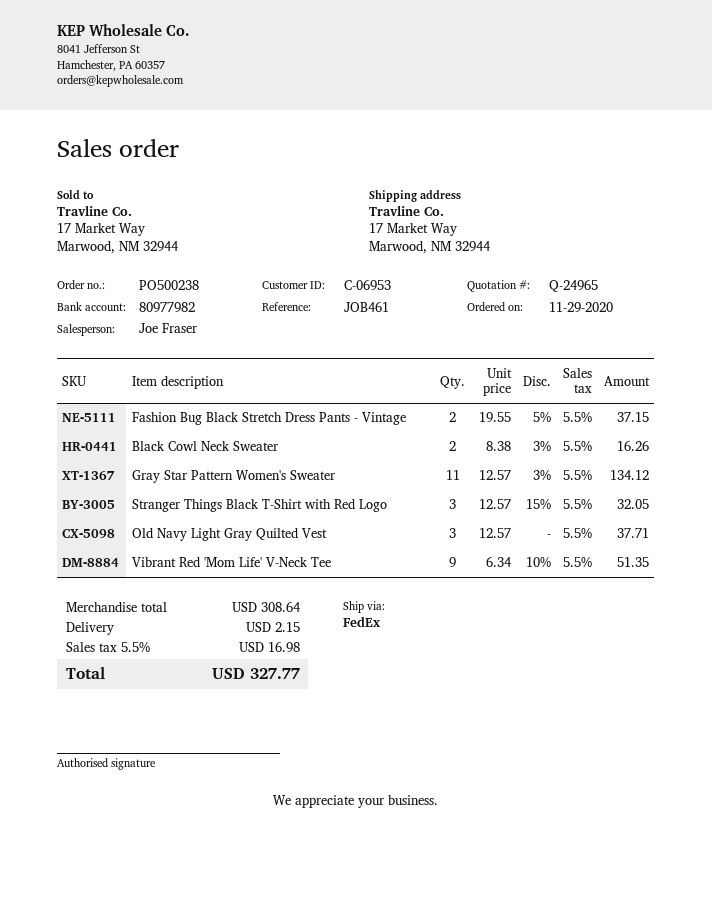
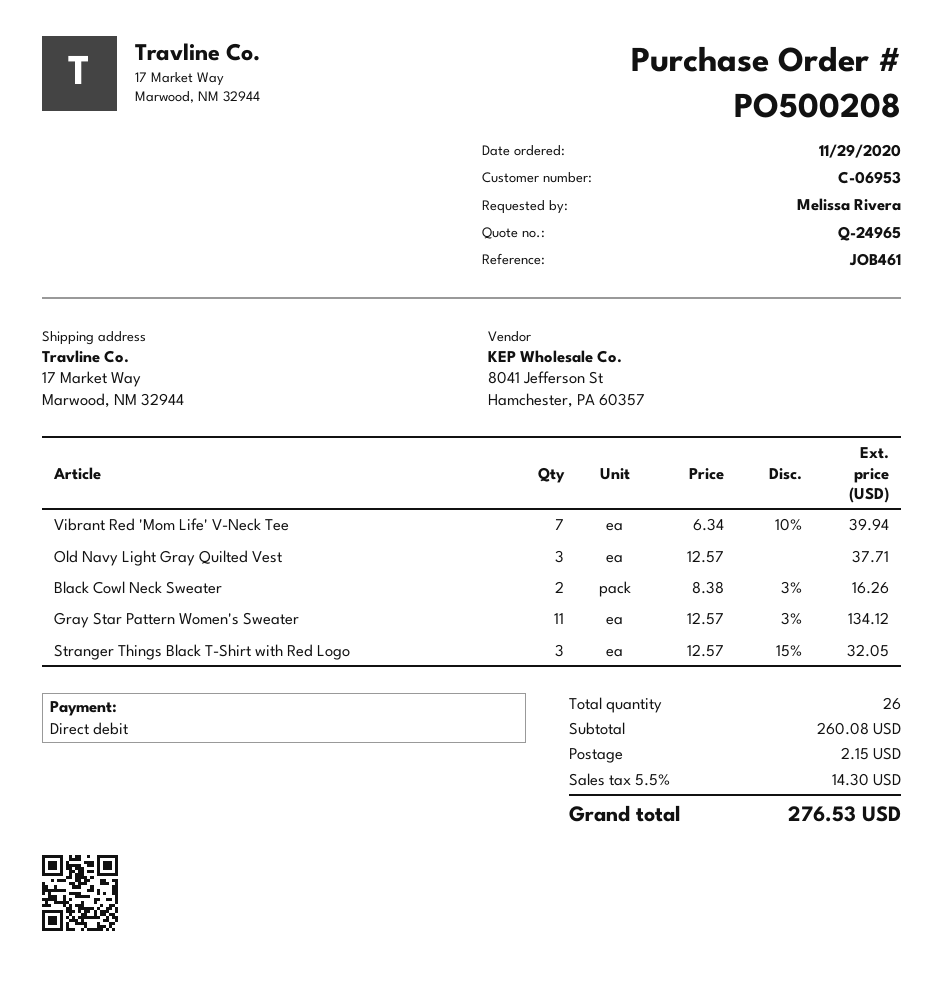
order number: PO500238 -> PO500208
Fashion Bug Black Stretch Dress Pants - Vintage: 2 x 19.55 - 5% = 37.15 -> none
Vibrant Red 'Mom Life' V-Neck Tee: 9 x 6.34 - 10% = 51.35 -> 7 x 6.34 - 10% = 39.94
subtotal: 308.64 -> 260.08
tax: 5.5% = 16.98 -> 5.5% = 14.30
total: 327.77 -> 276.53

